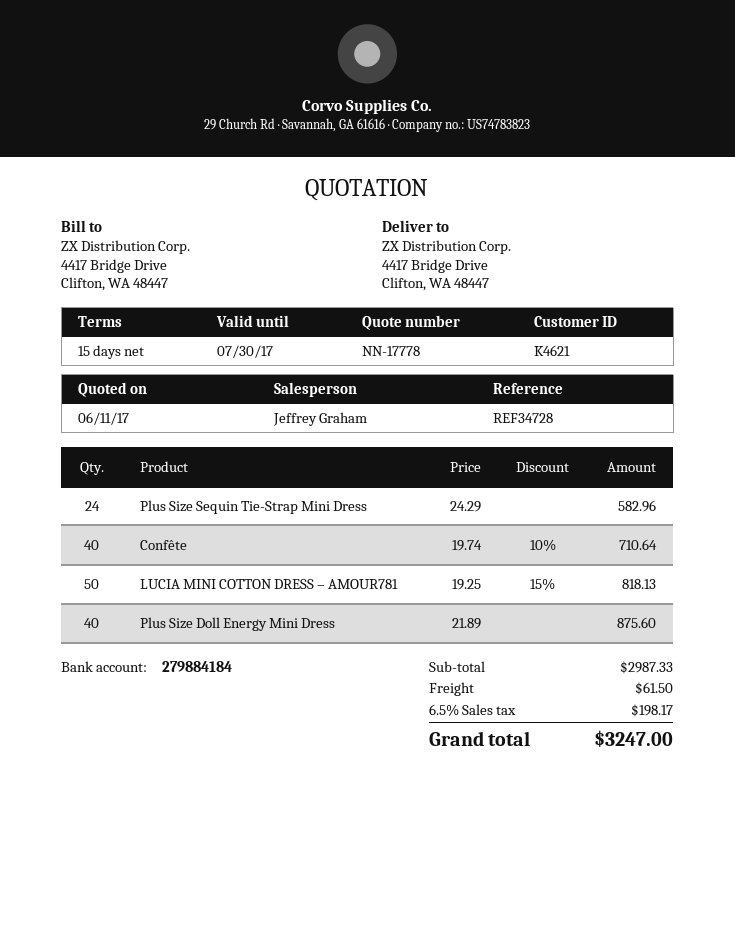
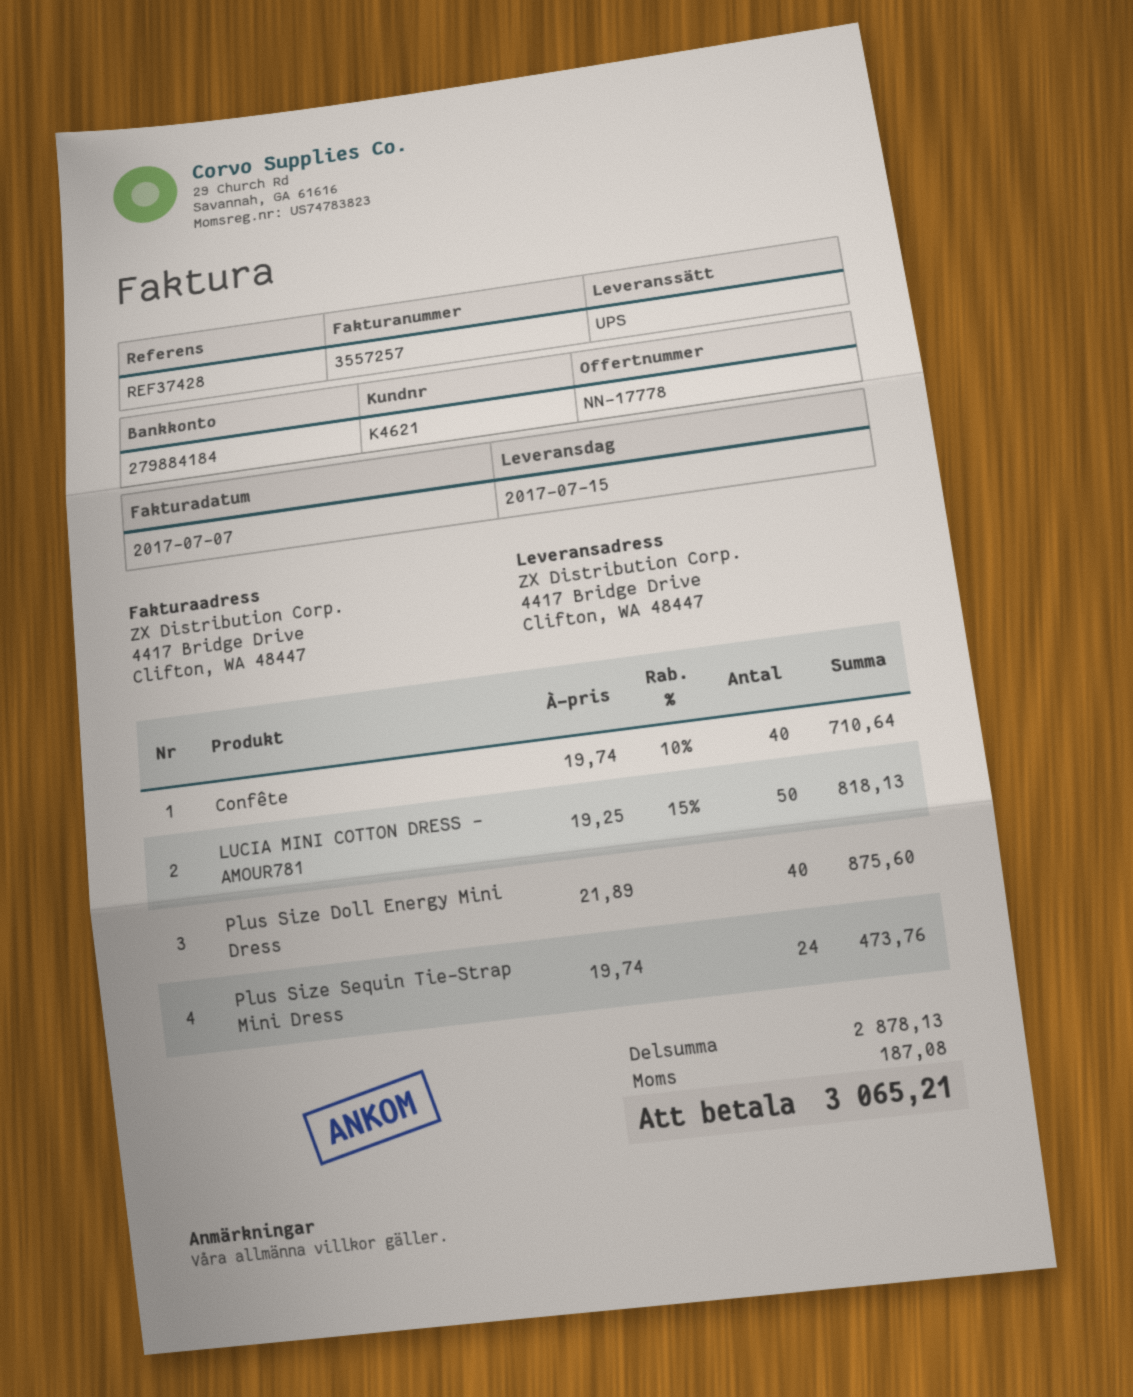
reference: REF34728 -> REF37428
Plus Size Sequin Tie-Strap Mini Dress: 24 x 24.29 = 582.96 -> 24 x 19.74 = 473.76
subtotal: 2987.33 -> 2878.13
shipping: 61.50 -> none
tax: 198.17 -> 187.08
total: 3247.00 -> 3065.21

